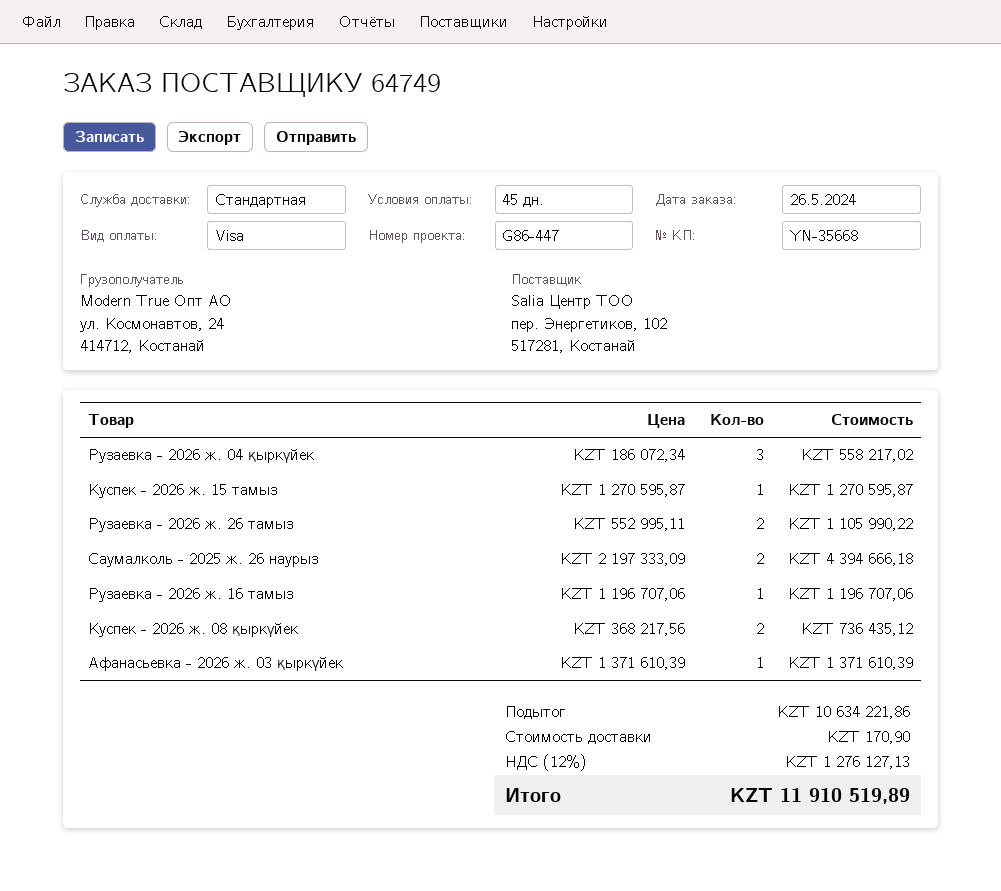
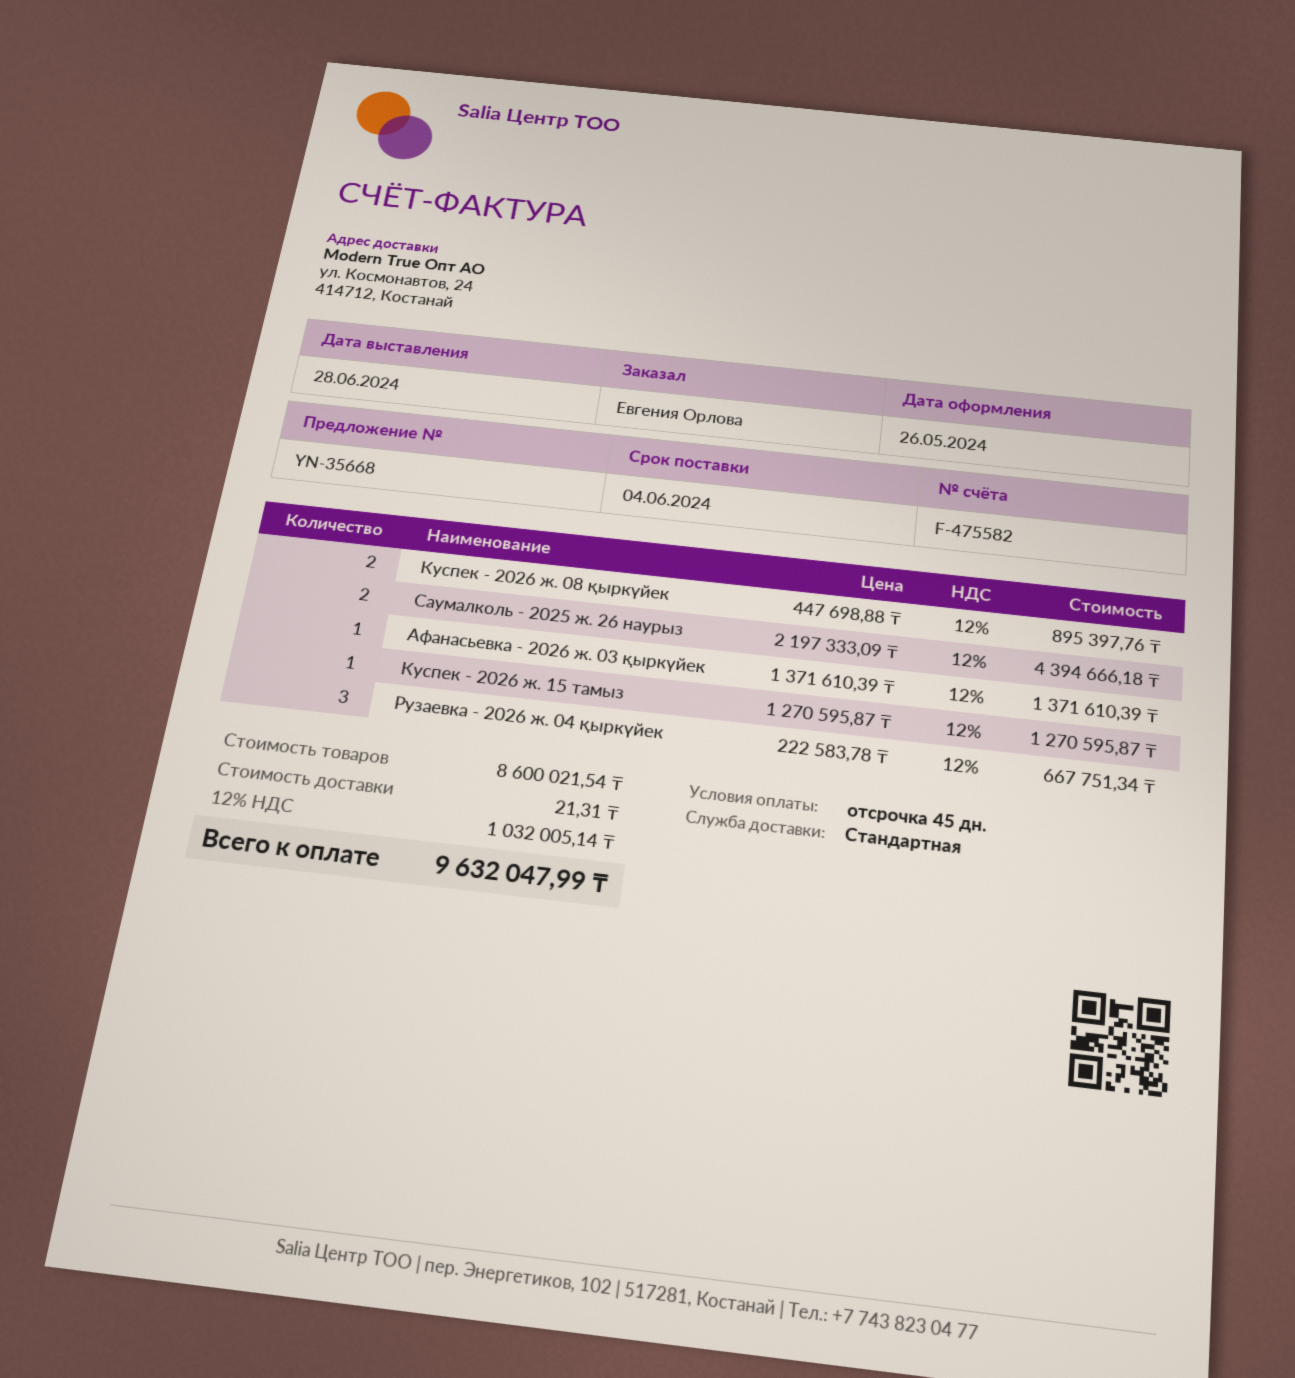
Рузаевка - 2026 ж. 04 қыркүйек: 3 x 186072.34 = 558217.02 -> 3 x 222583.78 = 667751.34
Рузаевка - 2026 ж. 26 тамыз: 2 x 552995.11 = 1105990.22 -> none
Рузаевка - 2026 ж. 16 тамыз: 1 x 1196707.06 = 1196707.06 -> none
Куспек - 2026 ж. 08 қыркүйек: 2 x 368217.56 = 736435.12 -> 2 x 447698.88 = 895397.76
subtotal: 10634221.86 -> 8600021.54
shipping: 170.90 -> 21.31
tax: 12% = 1276127.13 -> 12% = 1032005.14
total: 11910519.89 -> 9632047.99

